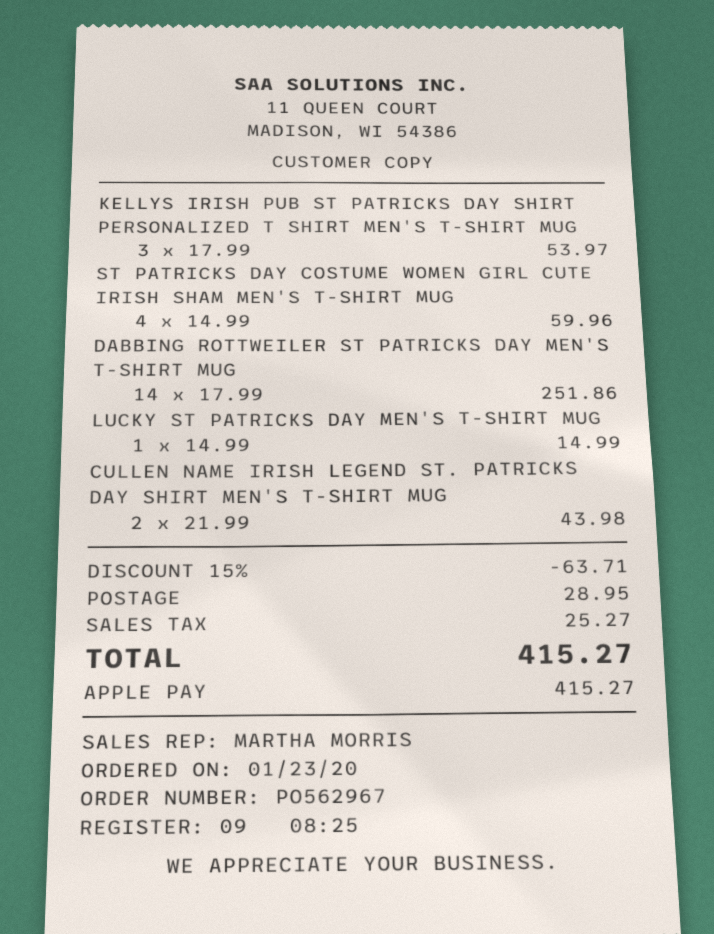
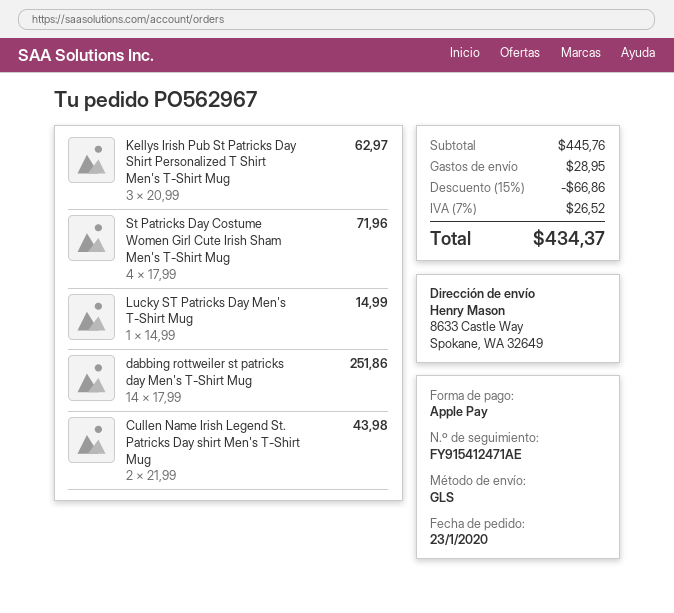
KELLYS IRISH PUB ST PATRICKS DAY SHIRT PERSONALIZED T SHIRT MEN'S T-SHIRT MUG: 3 x 17.99 = 53.97 -> 3 x 20.99 = 62.97
ST PATRICKS DAY COSTUME WOMEN GIRL CUTE IRISH SHAM MEN'S T-SHIRT MUG: 4 x 14.99 = 59.96 -> 4 x 17.99 = 71.96
discount: 15% = 63.71 -> 15% = 66.86
tax: 25.27 -> 26.52
total: 415.27 -> 434.37

